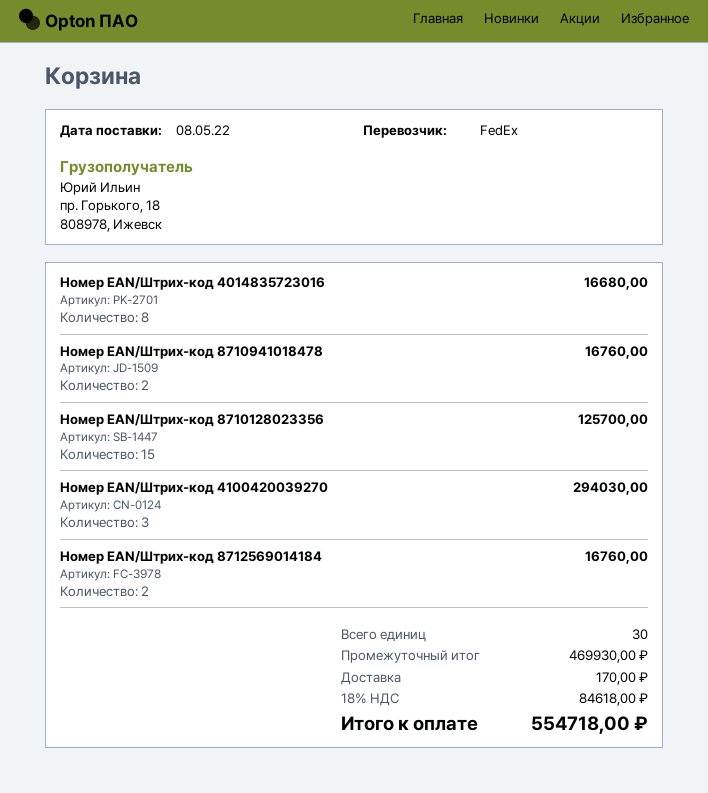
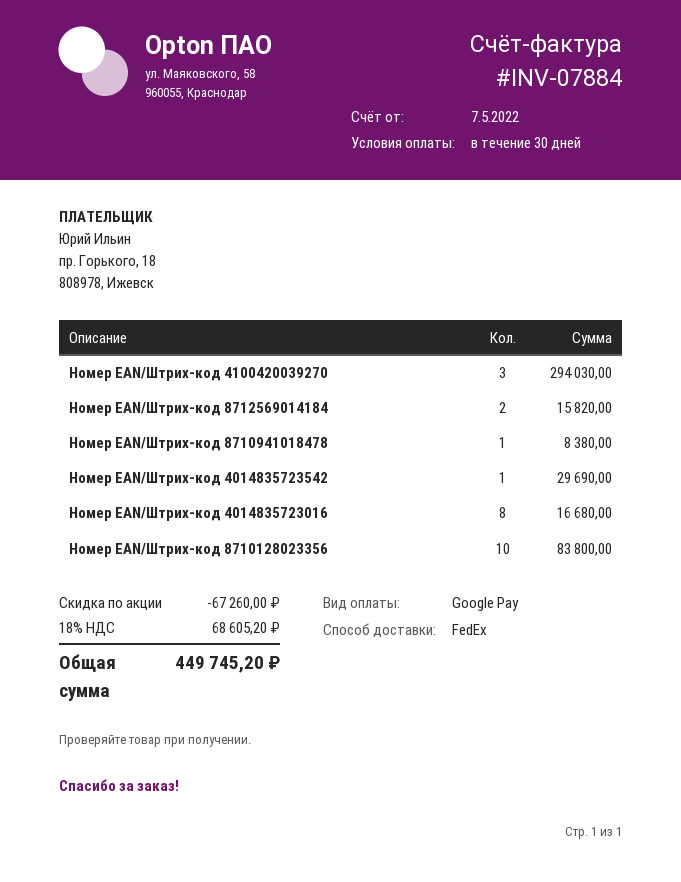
Номер EAN/Штрих-код 8710941018478: 2 for 16760.00 -> 1 for 8380.00
Номер EAN/Штрих-код 8710128023356: 15 for 125700.00 -> 10 for 83800.00
Номер EAN/Штрих-код 8712569014184: 2 for 16760.00 -> 2 for 15820.00
Номер EAN/Штрих-код 4014835723542: none -> 1 for 29690.00
discount: none -> 67260.00
shipping: 170.00 -> none
tax: 18% = 84618.00 -> 18% = 68605.20
total: 554718.00 -> 449745.20

